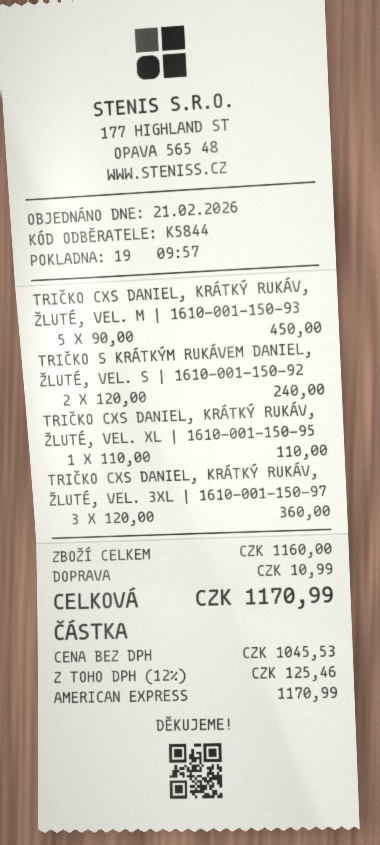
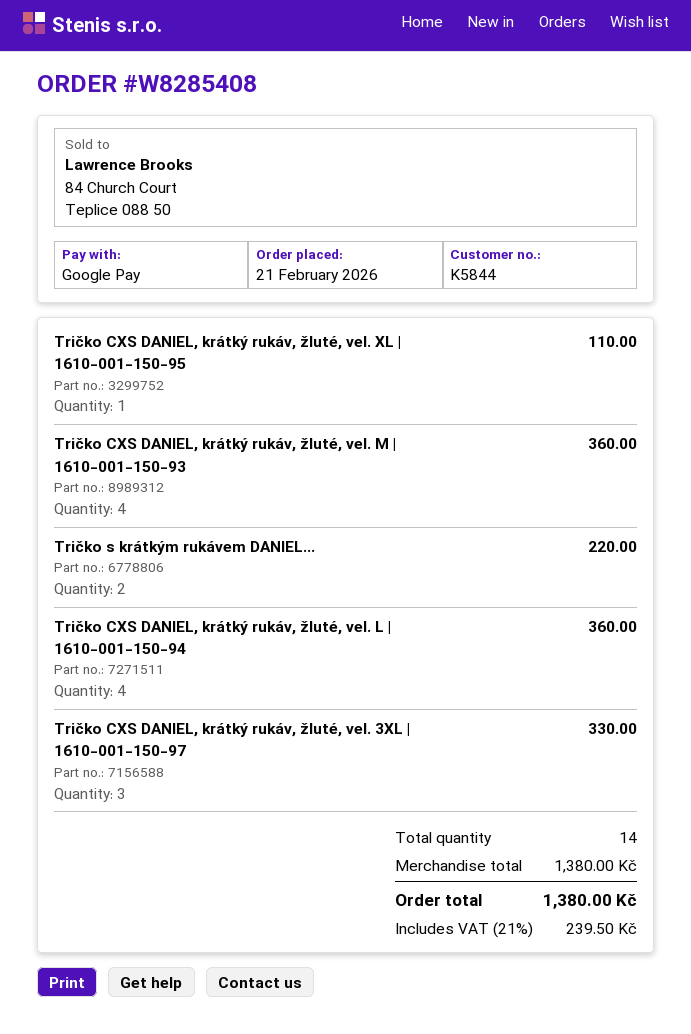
payment method: American Express -> Google Pay
TRIČKO CXS DANIEL, KRÁTKÝ RUKÁV, ŽLUTÉ, VEL. M | 1610-001-150-93: 5 for 450.00 -> 4 for 360.00
TRIČKO S KRÁTKÝM RUKÁVEM DANIEL, ŽLUTÉ, VEL. S | 1610-001-150-92: 2 for 240.00 -> 2 for 220.00
TRIČKO CXS DANIEL, KRÁTKÝ RUKÁV, ŽLUTÉ, VEL. 3XL | 1610-001-150-97: 3 for 360.00 -> 3 for 330.00
Tričko CXS DANIEL, krátký rukáv, žluté, vel. L | 1610-001-150-94: none -> 4 for 360.00
subtotal: 1160.00 -> 1380.00
shipping: 10.99 -> none
tax: 12% = 125.46 -> 21% = 239.50
total: 1170.99 -> 1380.00

